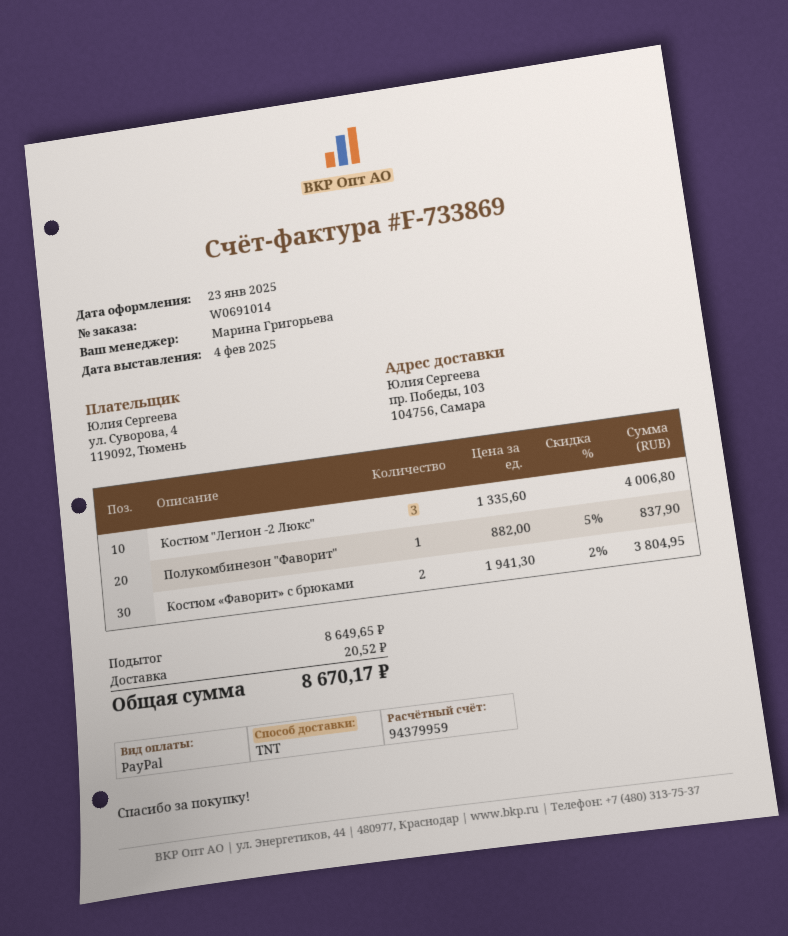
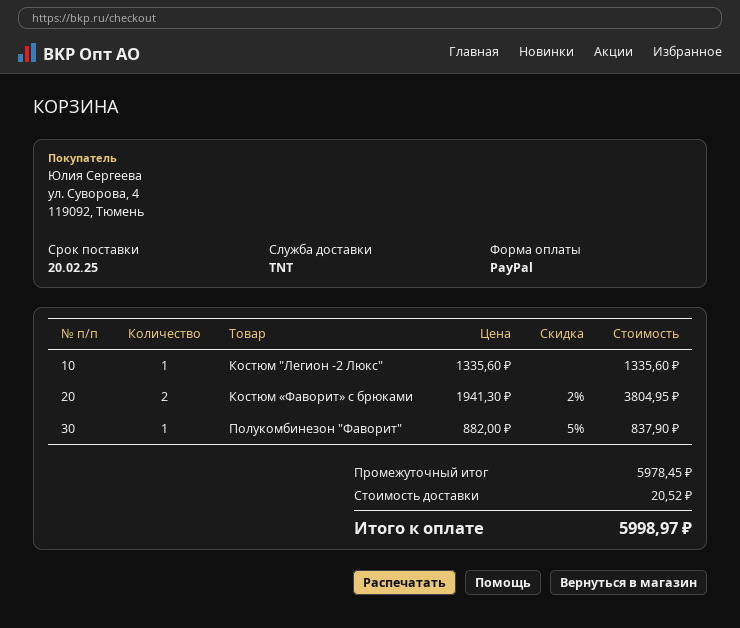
Костюм "Легион -2 Люкс": 3 x 1335.60 = 4006.80 -> 1 x 1335.60 = 1335.60
subtotal: 8649.65 -> 5978.45
total: 8670.17 -> 5998.97

